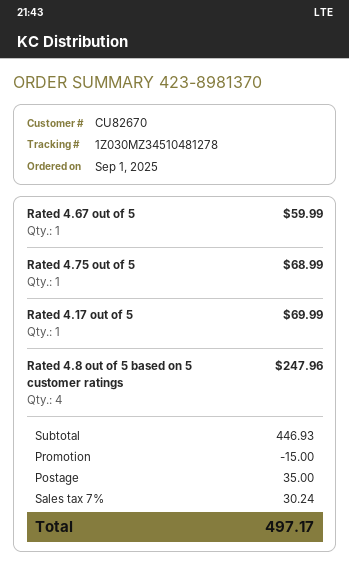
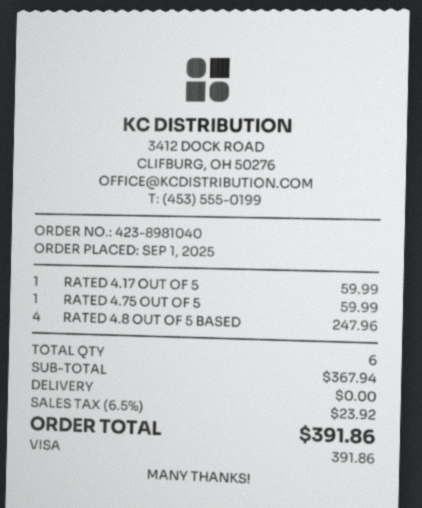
order number: 423-8981370 -> 423-8981040
Rated 4.67 out of 5: 1 for 59.99 -> none
Rated 4.75 out of 5: 1 for 68.99 -> 1 for 59.99
Rated 4.17 out of 5: 1 for 69.99 -> 1 for 59.99
subtotal: 446.93 -> 367.94
discount: 15.00 -> none
shipping: 35.00 -> 0.00
tax: 7% = 30.24 -> 6.5% = 23.92
total: 497.17 -> 391.86

